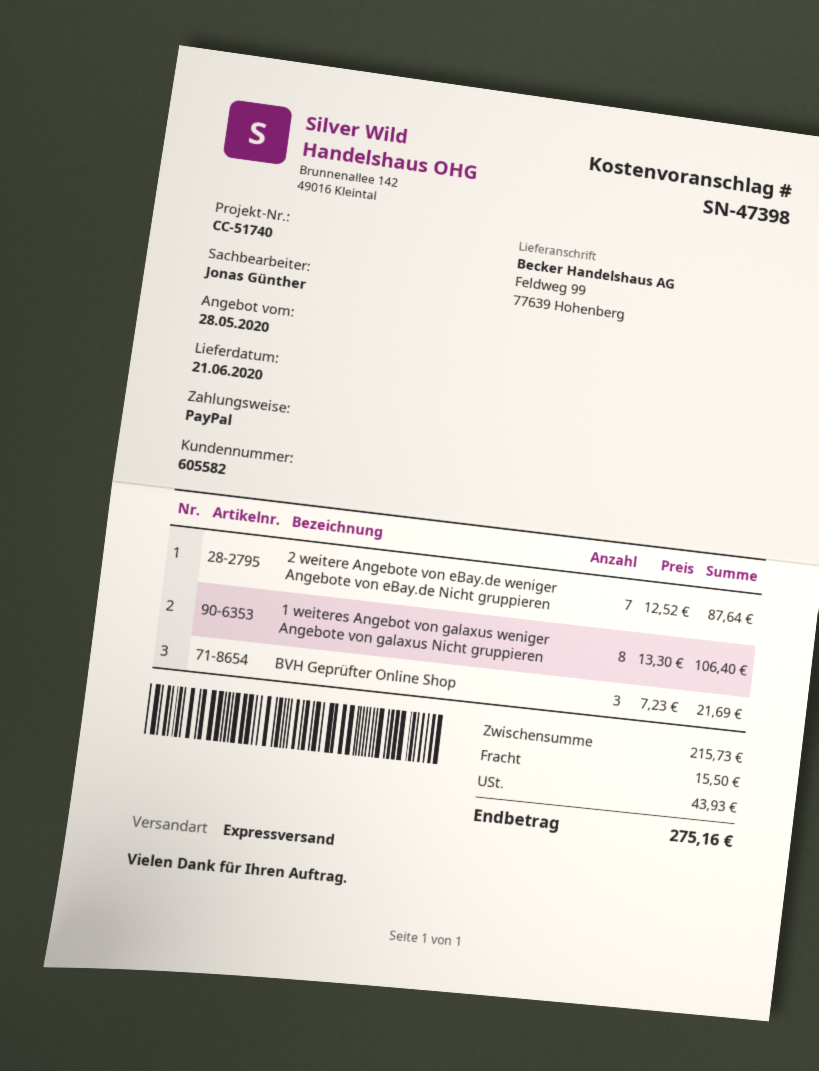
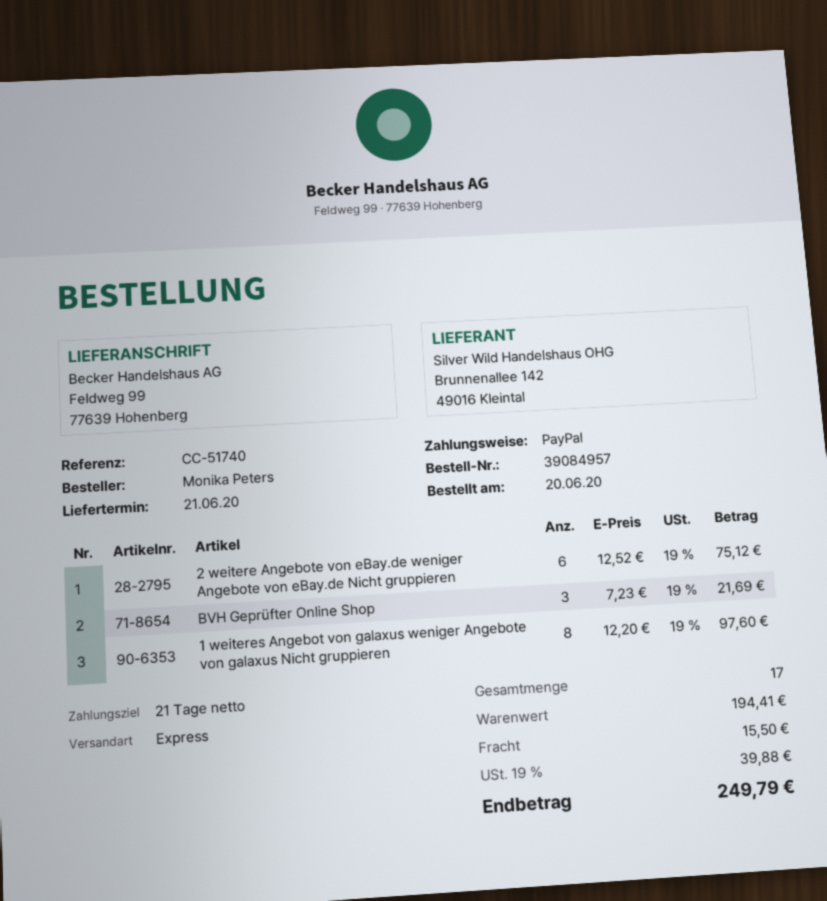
2 weitere Angebote von eBay.de weniger Angebote von eBay.de Nicht gruppieren: 7 x 12.52 = 87.64 -> 6 x 12.52 = 75.12
1 weiteres Angebot von galaxus weniger Angebote von galaxus Nicht gruppieren: 8 x 13.30 = 106.40 -> 8 x 12.20 = 97.60
subtotal: 215.73 -> 194.41
tax: 43.93 -> 39.88
total: 275.16 -> 249.79

